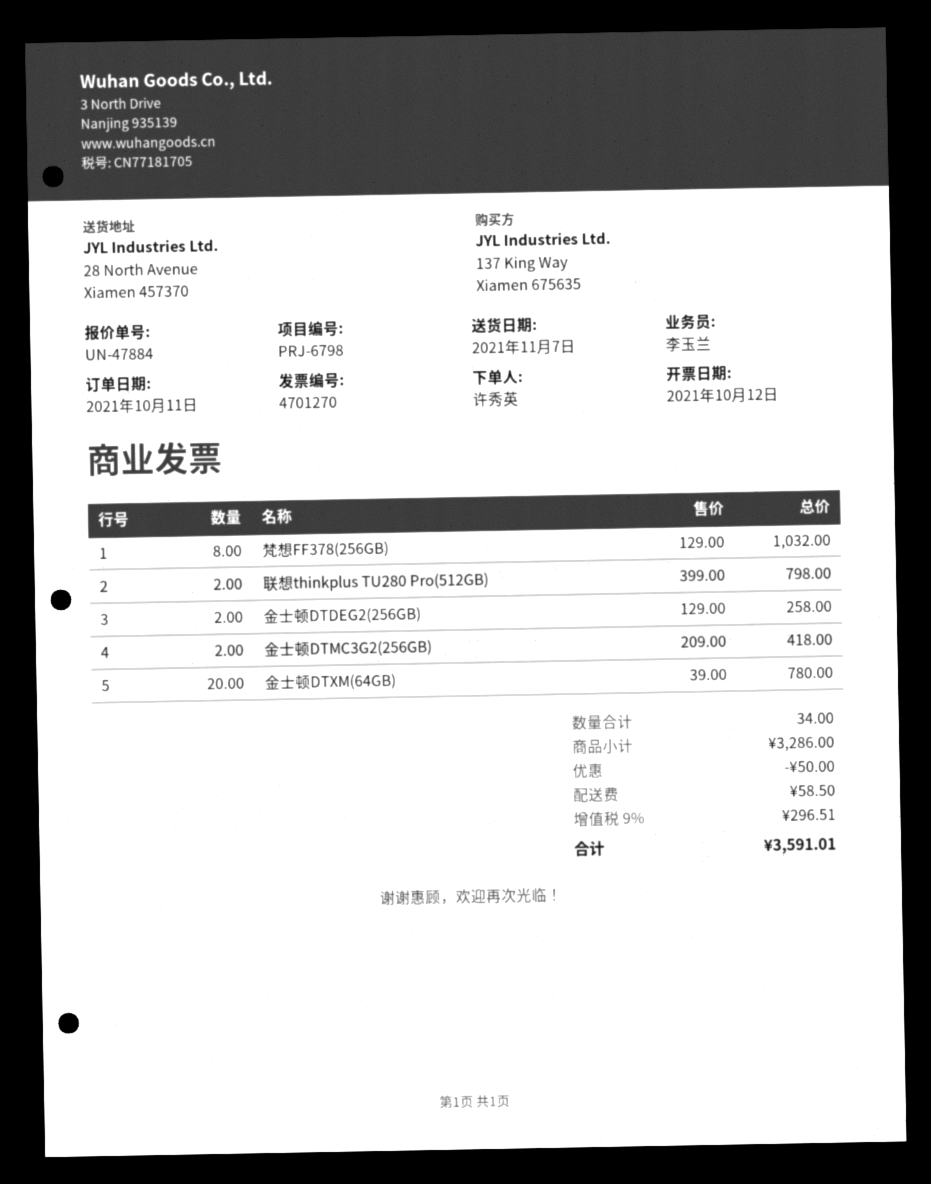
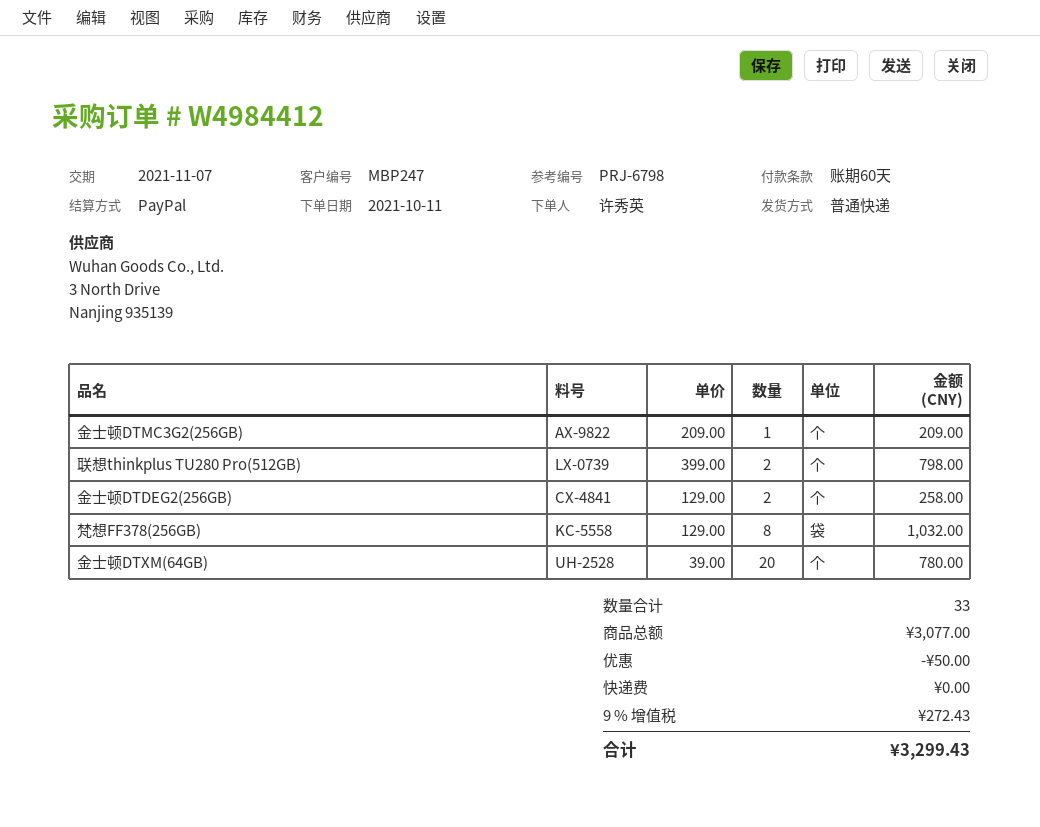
金士顿DTMC3G2(256GB): 2 x 209.00 = 418.00 -> 1 x 209.00 = 209.00
total quantity: 34 -> 33
subtotal: 3286.00 -> 3077.00
shipping: 58.50 -> 0.00
tax: 9% = 296.51 -> 9% = 272.43
total: 3591.01 -> 3299.43

